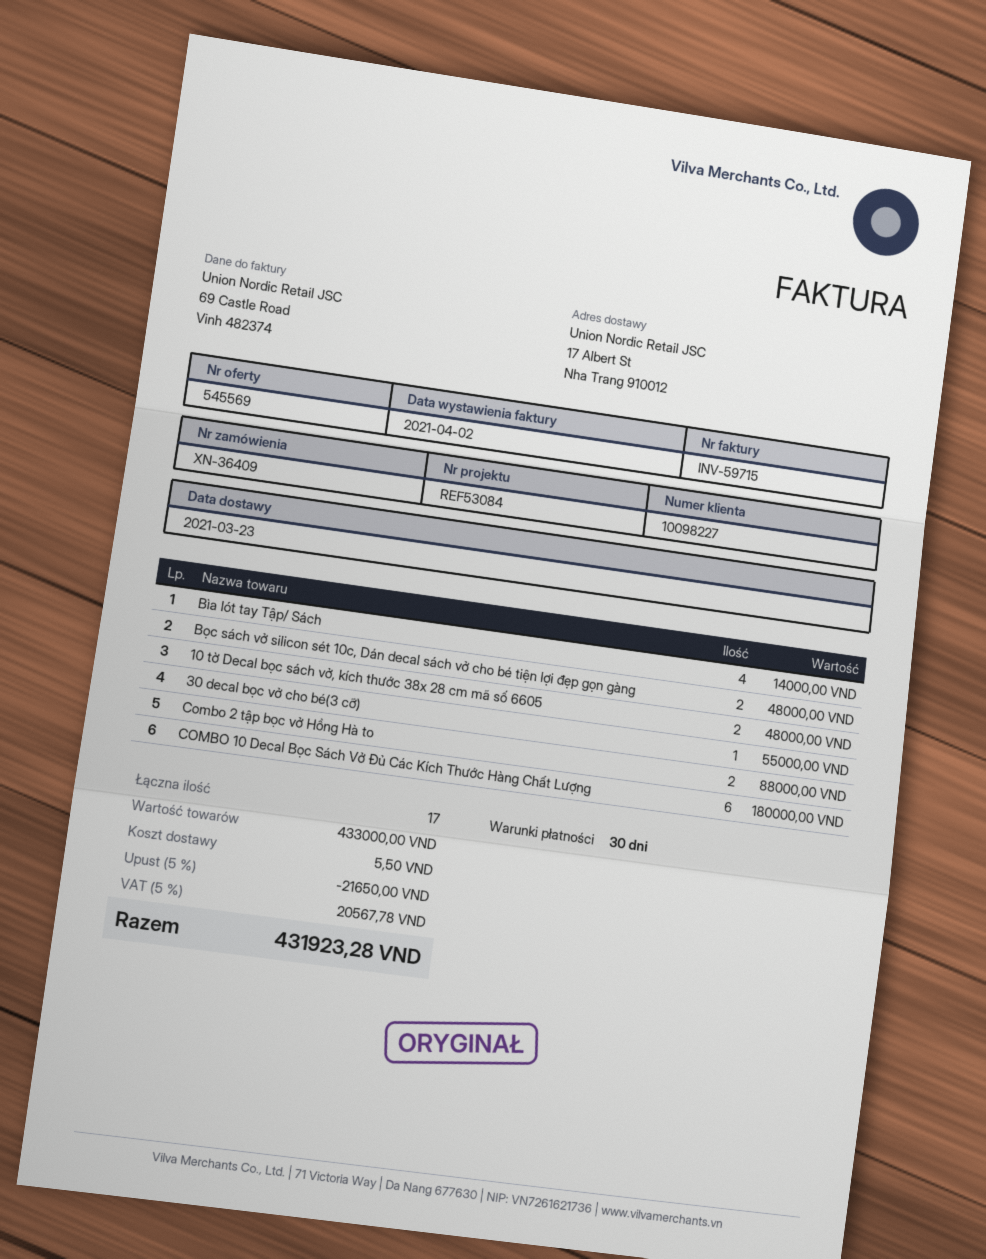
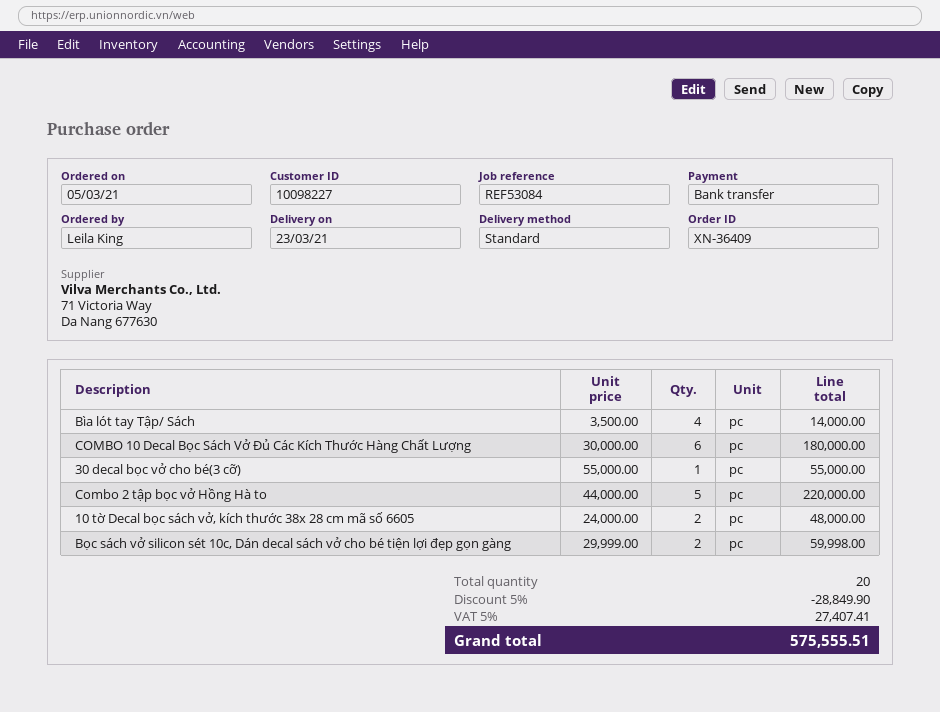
Bọc sách vở silicon sét 10c, Dán decal sách vở cho bé tiện lợi đẹp gọn gàng: 2 for 48000.00 -> 2 for 59998.00
Combo 2 tập bọc vở Hồng Hà to: 2 for 88000.00 -> 5 for 220000.00
total quantity: 17 -> 20
discount: 5% = 21650.00 -> 5% = 28849.90
shipping: 5.50 -> none
tax: 5% = 20567.78 -> 5% = 27407.41
total: 431923.28 -> 575555.51

